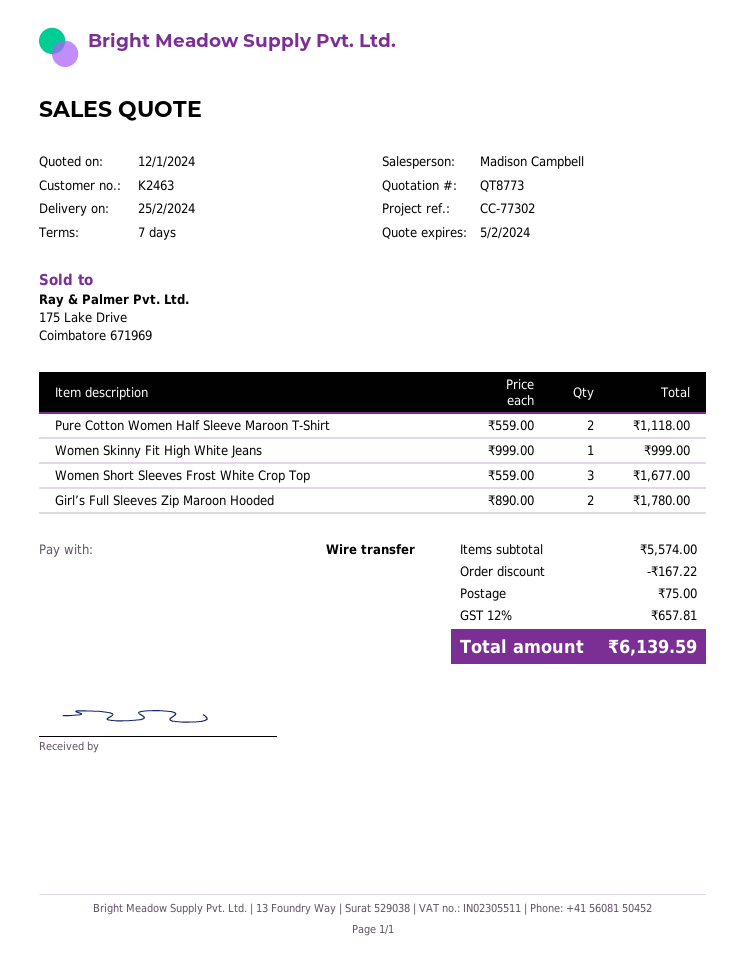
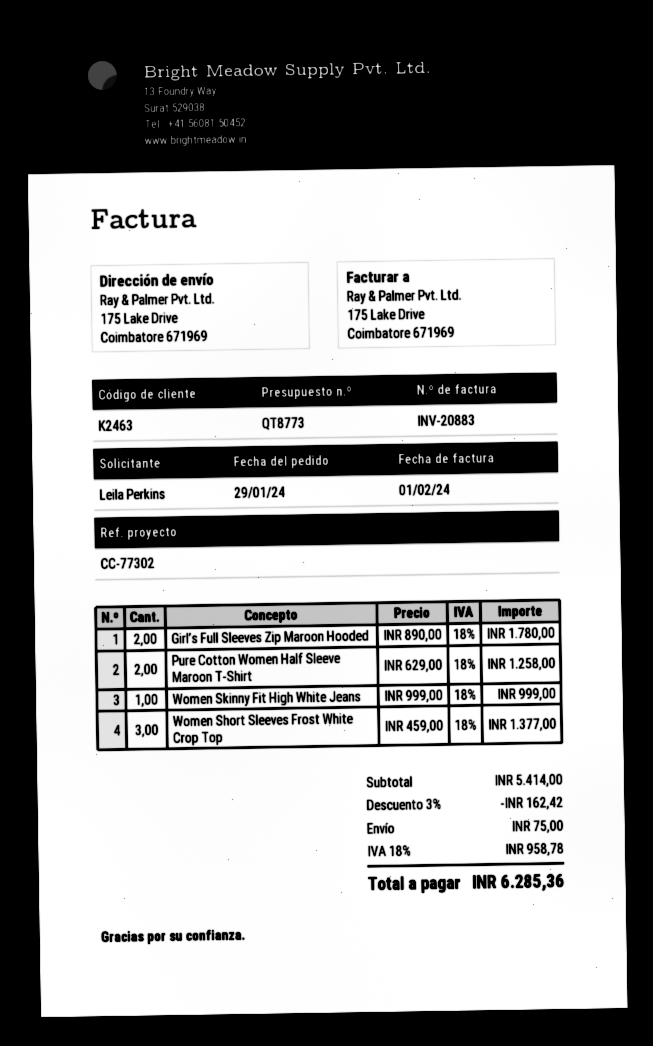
Pure Cotton Women Half Sleeve Maroon T-Shirt: 2 x 559.00 = 1118.00 -> 2 x 629.00 = 1258.00
Women Short Sleeves Frost White Crop Top: 3 x 559.00 = 1677.00 -> 3 x 459.00 = 1377.00
subtotal: 5574.00 -> 5414.00
discount: 167.22 -> 162.42
tax: 12% = 657.81 -> 18% = 958.78
total: 6139.59 -> 6285.36

